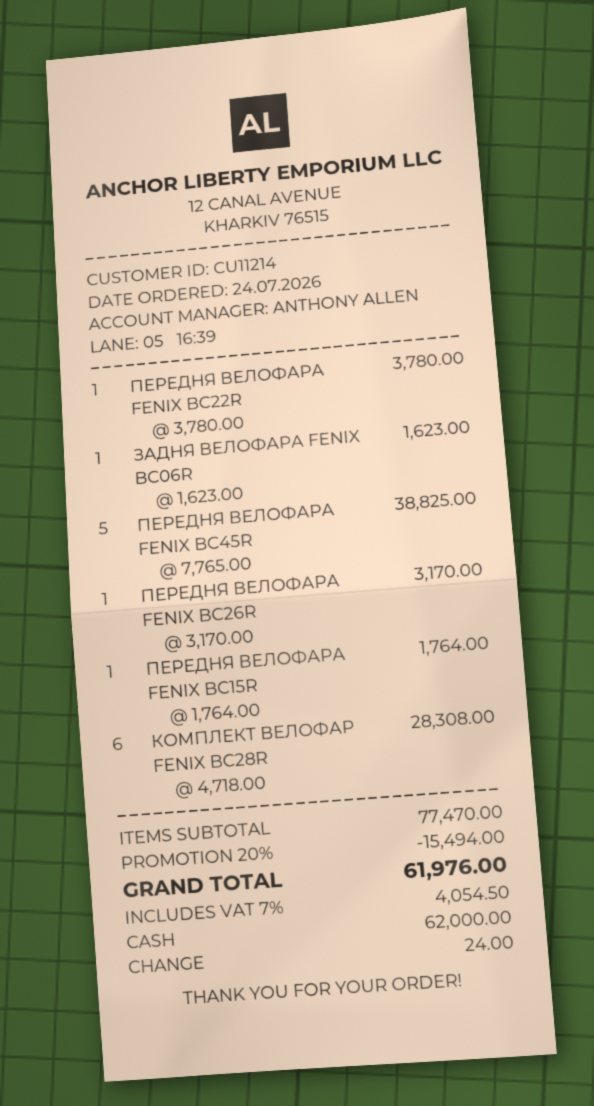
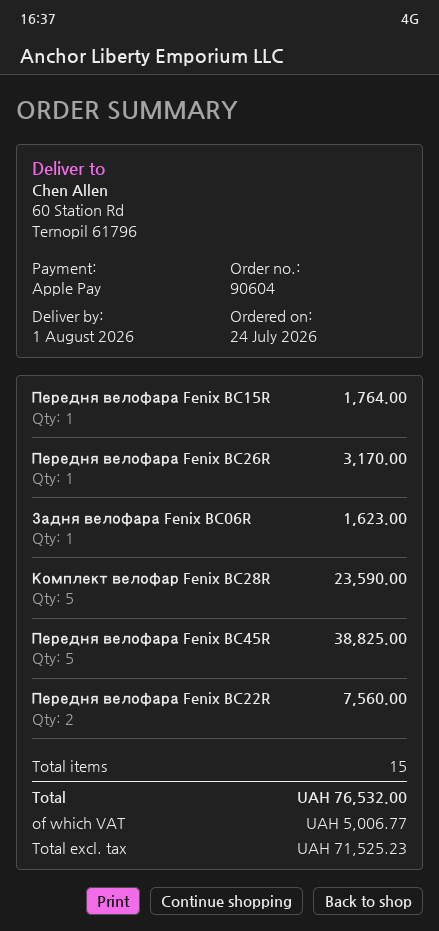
payment method: cash -> Apple Pay
ПЕРЕДНЯ ВЕЛОФАРА FENIX BC22R: 1 for 3780.00 -> 2 for 7560.00
КОМПЛЕКТ ВЕЛОФАР FENIX BC28R: 6 for 28308.00 -> 5 for 23590.00
discount: 20% = 15494.00 -> none
tax: 4054.50 -> 5006.77
total: 61976.00 -> 76532.00

